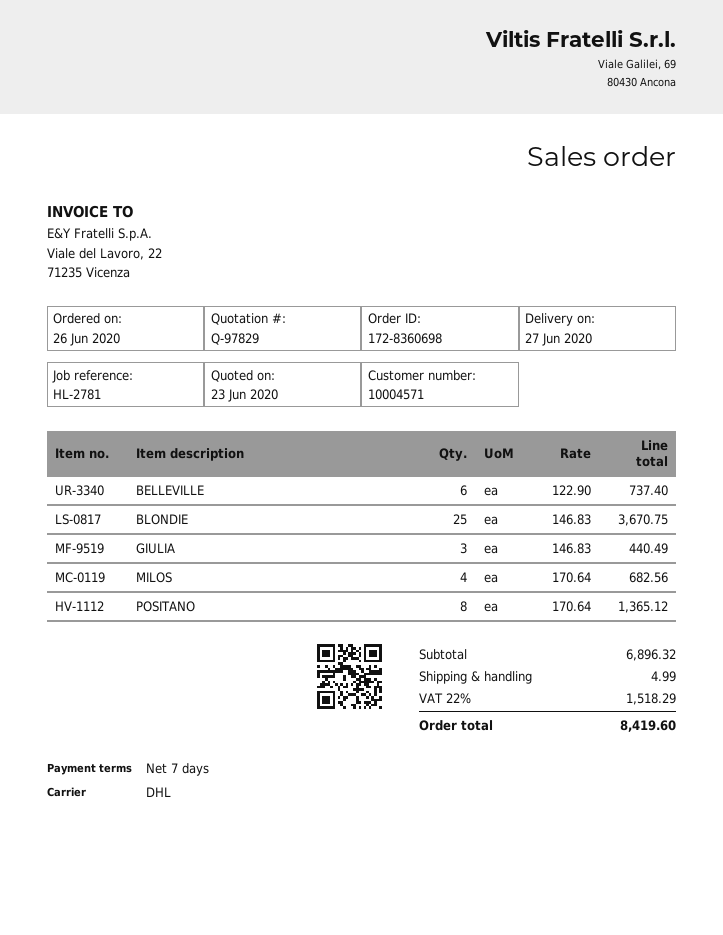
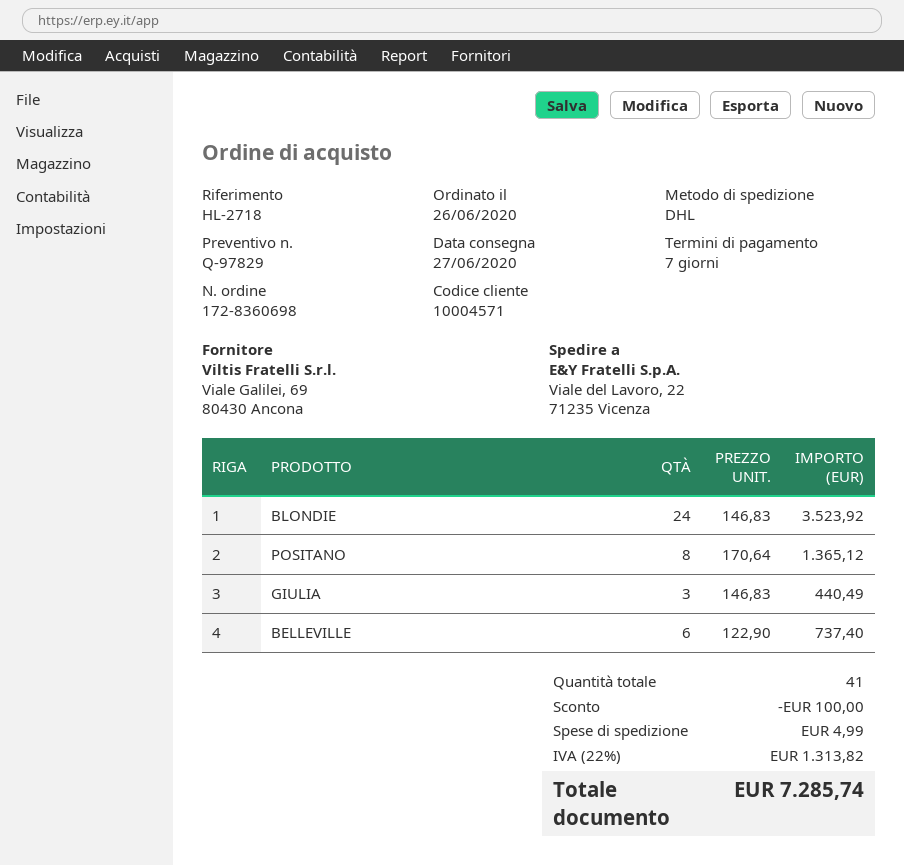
reference: HL-2781 -> HL-2718
BLONDIE: 25 x 146.83 = 3670.75 -> 24 x 146.83 = 3523.92
MILOS: 4 x 170.64 = 682.56 -> none
discount: none -> 100.00
tax: 22% = 1518.29 -> 22% = 1313.82
total: 8419.60 -> 7285.74

